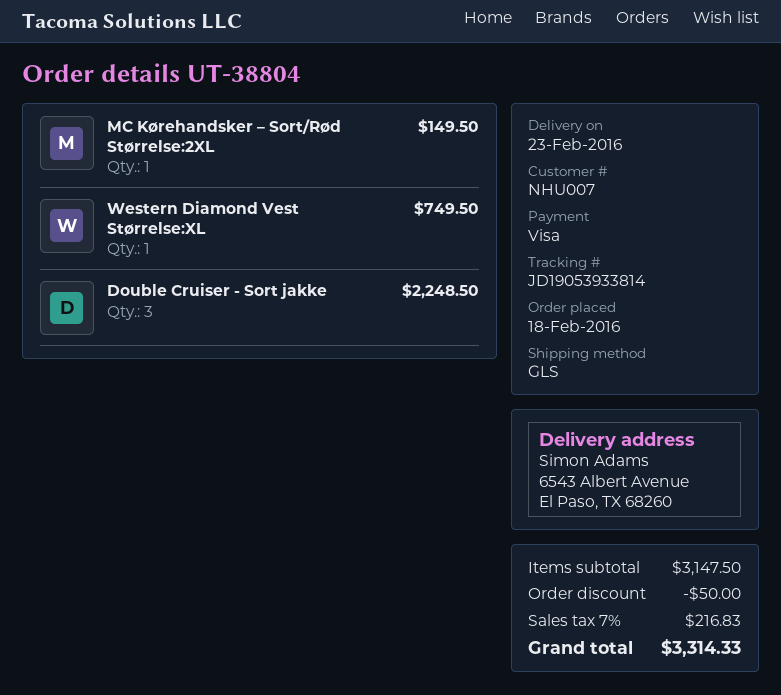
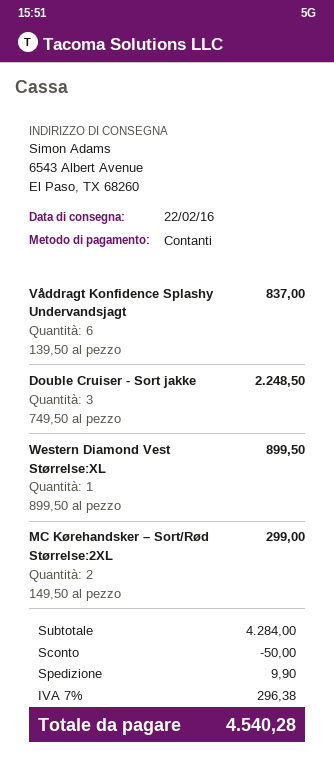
delivery date: 2016-02-23 -> 2016-02-22
payment method: Visa -> cash
MC Kørehandsker – Sort/Rød Størrelse:2XL: 1 for 149.50 -> 2 for 299.00
Western Diamond Vest Størrelse:XL: 1 for 749.50 -> 1 for 899.50
Våddragt Konfidence Splashy Undervandsjagt: none -> 6 for 837.00
subtotal: 3147.50 -> 4284.00
shipping: none -> 9.90
tax: 7% = 216.83 -> 7% = 296.38
total: 3314.33 -> 4540.28

